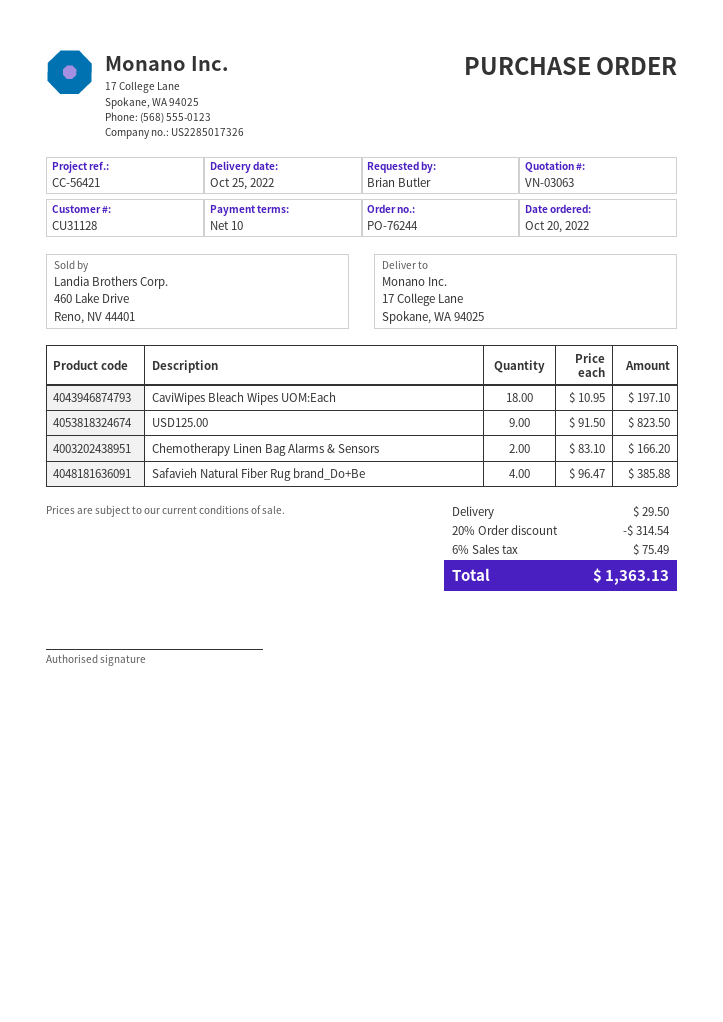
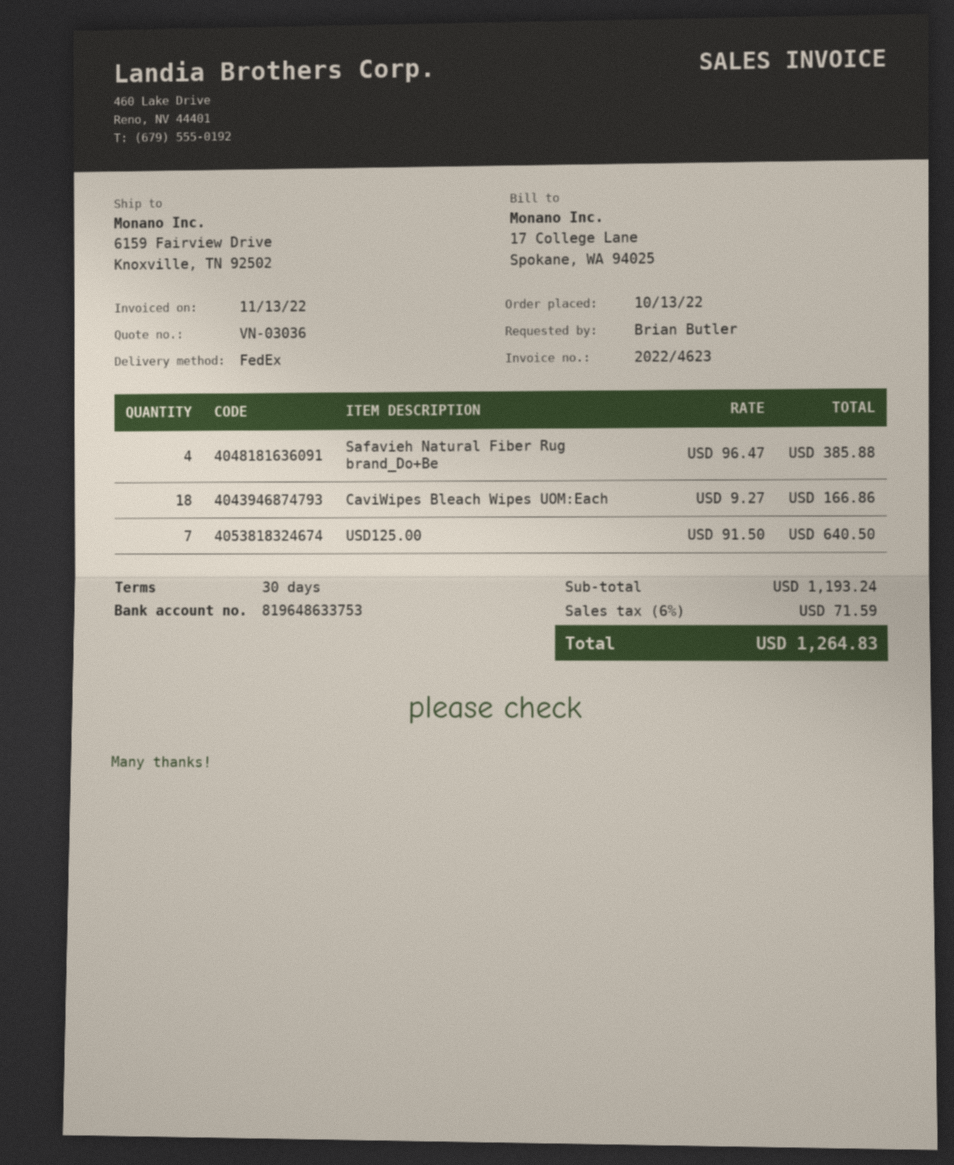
quote number: VN-03063 -> VN-03036
order date: 2022-10-20 -> 2022-10-13
payment terms: 10 days -> 30 days
ship to: 17 College Lane, Spokane, WA 94025 -> 6159 Fairview Drive, Knoxville, TN 92502
CaviWipes Bleach Wipes UOM:Each: 18 x 10.95 = 197.10 -> 18 x 9.27 = 166.86
USD125.00: 9 x 91.50 = 823.50 -> 7 x 91.50 = 640.50
Chemotherapy Linen Bag Alarms & Sensors: 2 x 83.10 = 166.20 -> none
discount: 20% = 314.54 -> none
shipping: 29.50 -> none
tax: 6% = 75.49 -> 6% = 71.59
total: 1363.13 -> 1264.83

